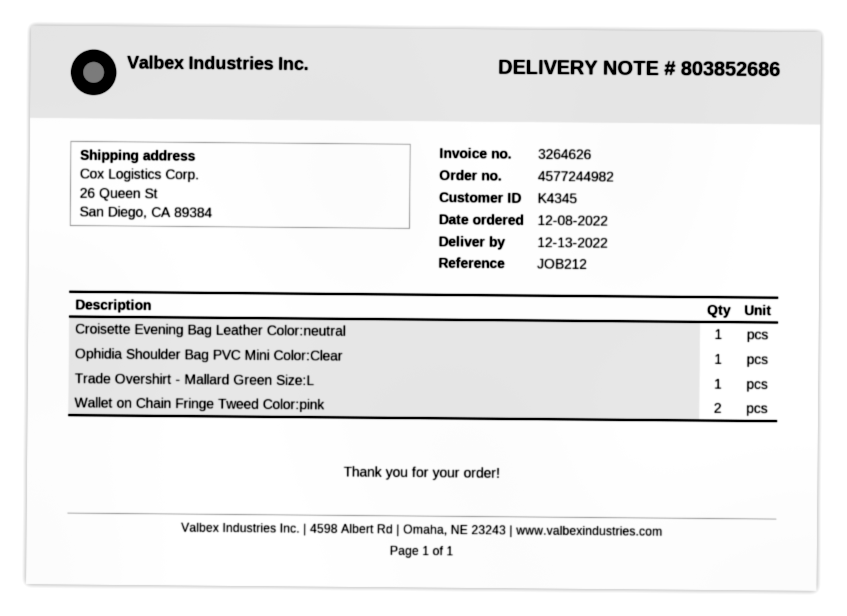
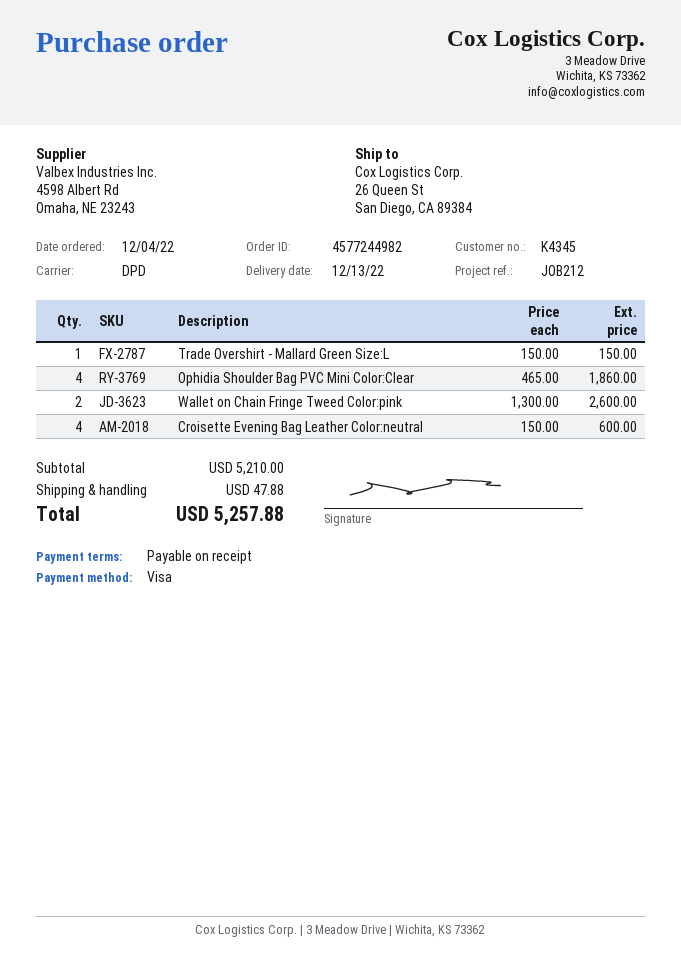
order date: 2022-12-08 -> 2022-12-04
Croisette Evening Bag Leather Color:neutral: 1 -> 4
Ophidia Shoulder Bag PVC Mini Color:Clear: 1 -> 4

